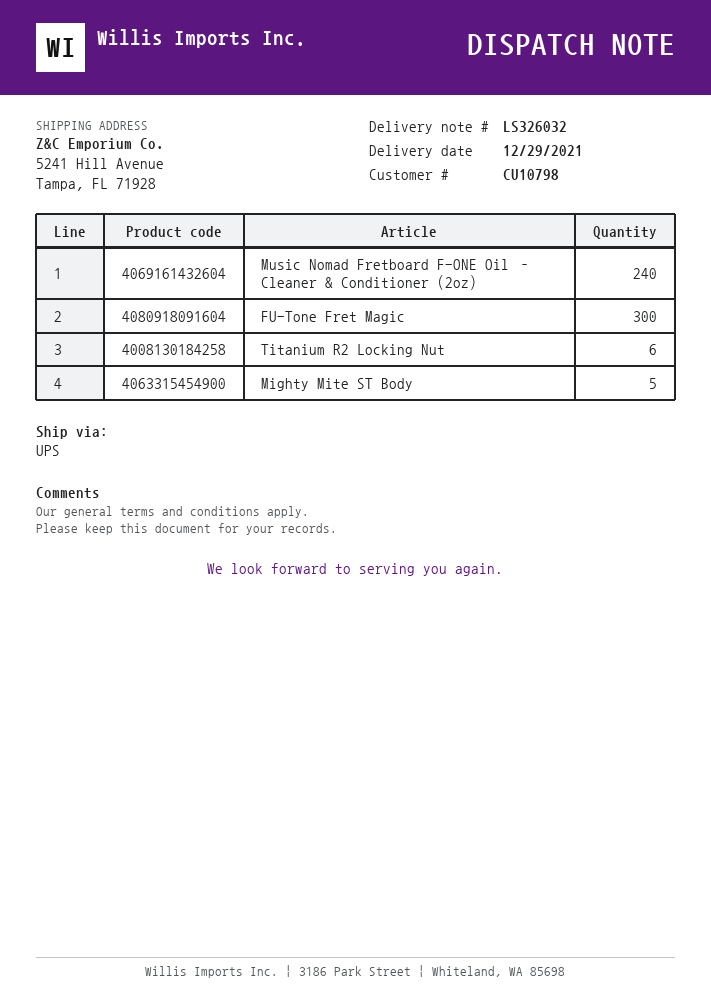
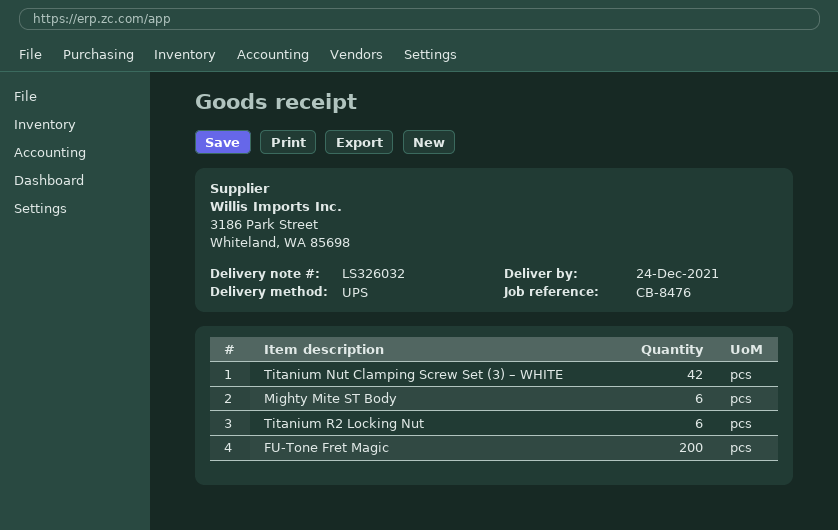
delivery date: 2021-12-29 -> 2021-12-24
Music Nomad Fretboard F-ONE Oil – Cleaner & Conditioner (2oz): 240 -> none
FU-Tone Fret Magic: 300 -> 200
Mighty Mite ST Body: 5 -> 6
Titanium Nut Clamping Screw Set (3) – WHITE: none -> 42

